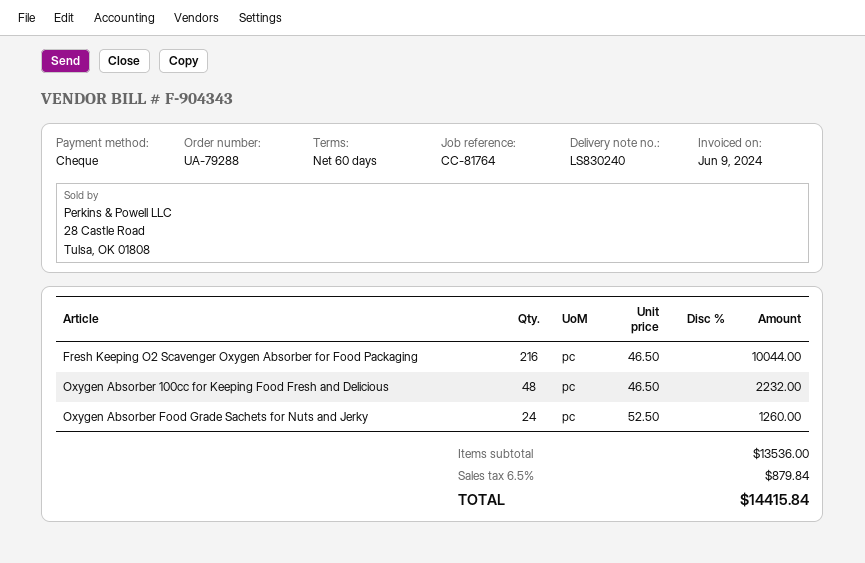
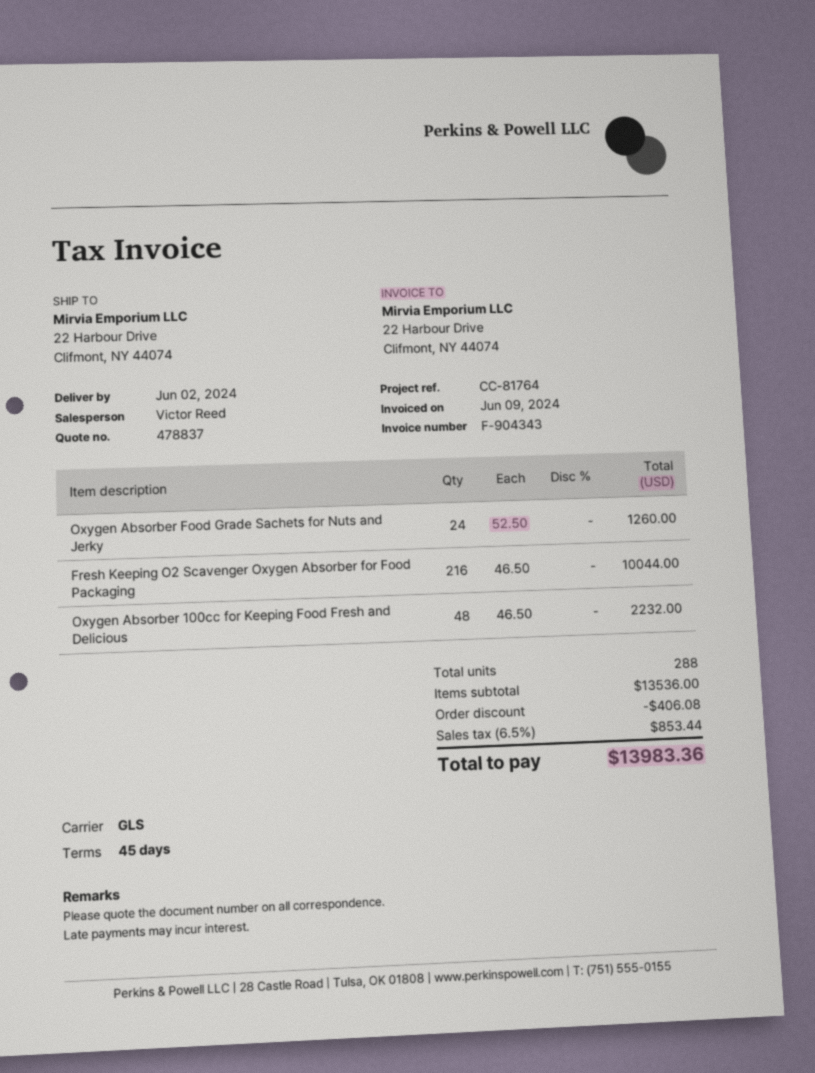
payment terms: 60 days -> 45 days
discount: none -> 406.08
tax: 6.5% = 879.84 -> 6.5% = 853.44
total: 14415.84 -> 13983.36

